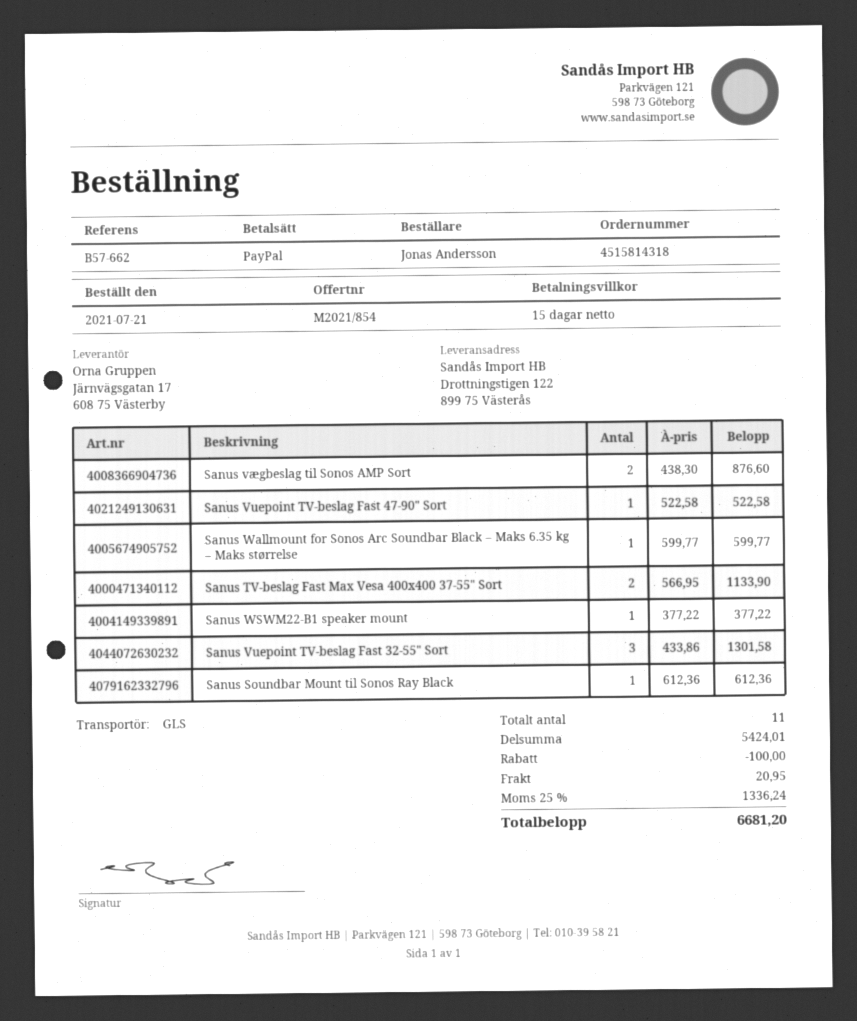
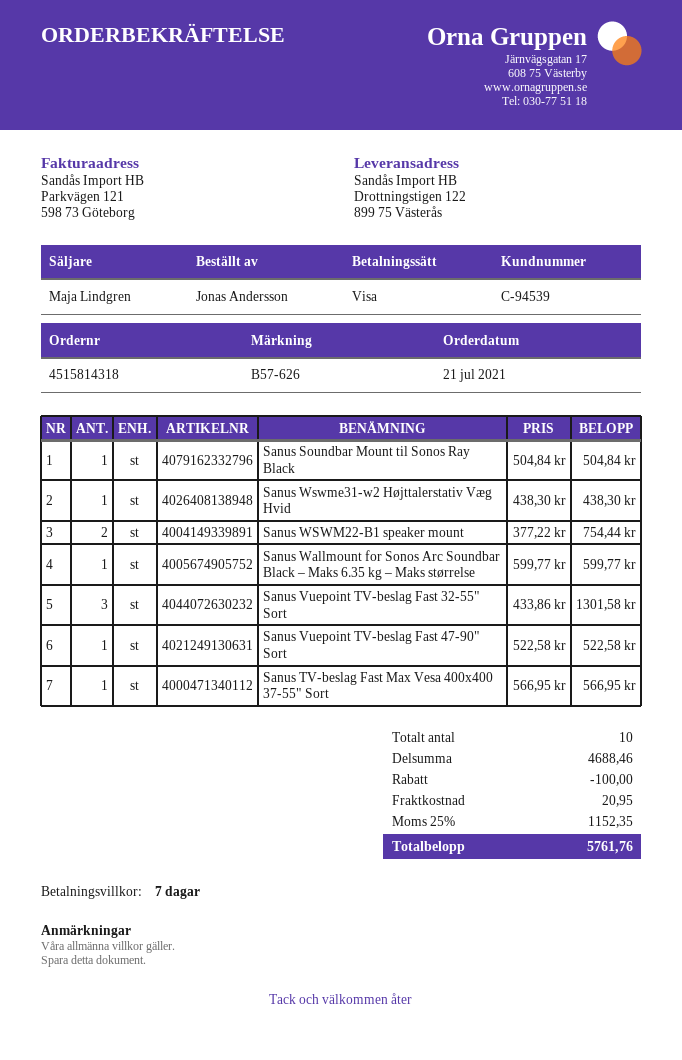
payment terms: 15 days -> 7 days
reference: B57-662 -> B57-626
payment method: PayPal -> Visa
Sanus vægbeslag til Sonos AMP Sort: 2 x 438.30 = 876.60 -> none
Sanus TV-beslag Fast Max Vesa 400x400 37-55" Sort: 2 x 566.95 = 1133.90 -> 1 x 566.95 = 566.95
Sanus WSWM22-B1 speaker mount: 1 x 377.22 = 377.22 -> 2 x 377.22 = 754.44
Sanus Soundbar Mount til Sonos Ray Black: 1 x 612.36 = 612.36 -> 1 x 504.84 = 504.84
Sanus Wswme31-w2 Højttalerstativ Væg Hvid: none -> 1 x 438.30 = 438.30
total quantity: 11 -> 10
subtotal: 5424.01 -> 4688.46
tax: 25% = 1336.24 -> 25% = 1152.35
total: 6681.20 -> 5761.76

